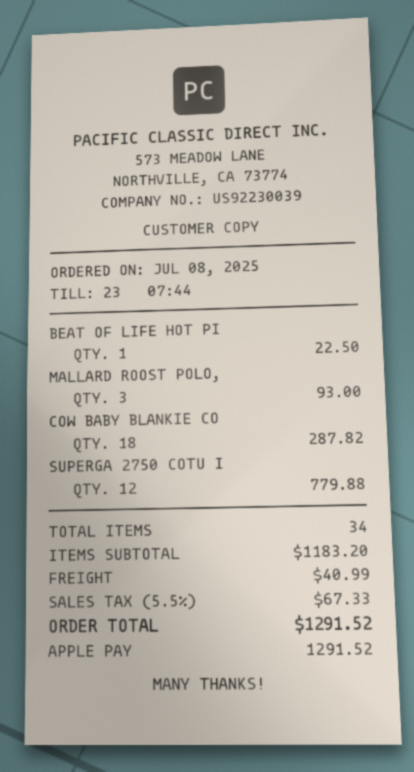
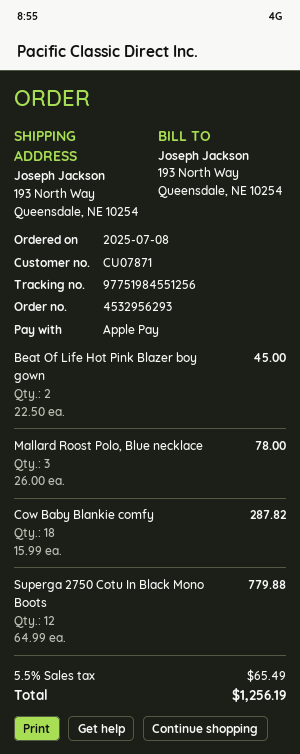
BEAT OF LIFE HOT PI: 1 for 22.50 -> 2 for 45.00
MALLARD ROOST POLO,: 3 for 93.00 -> 3 for 78.00
shipping: 40.99 -> none
tax: 5.5% = 67.33 -> 5.5% = 65.49
total: 1291.52 -> 1256.19

